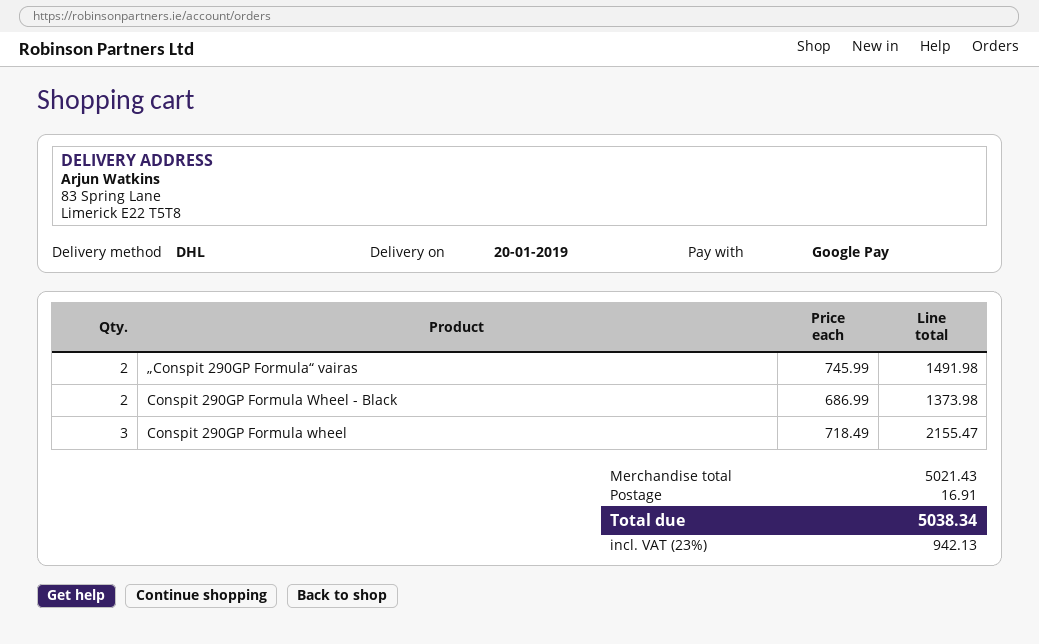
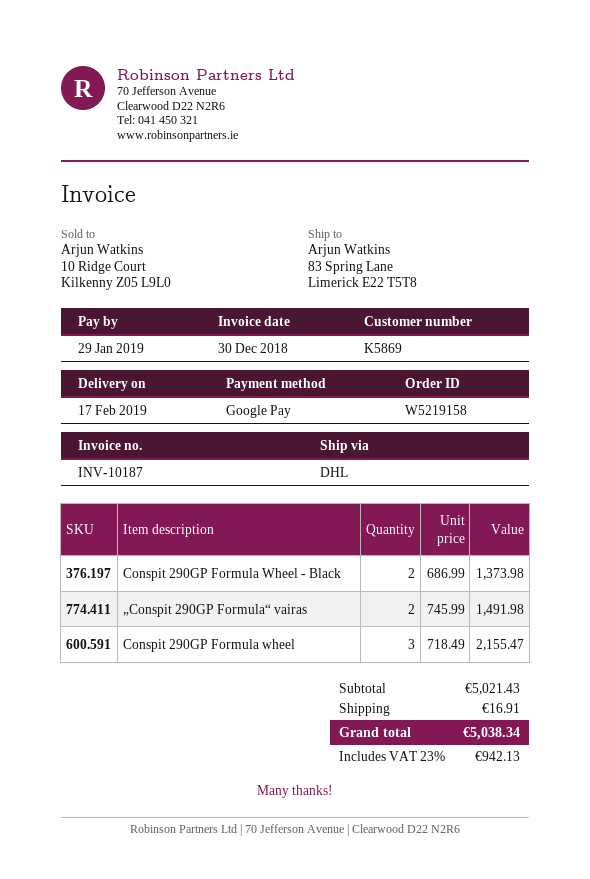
delivery date: 2019-01-20 -> 2019-02-17

